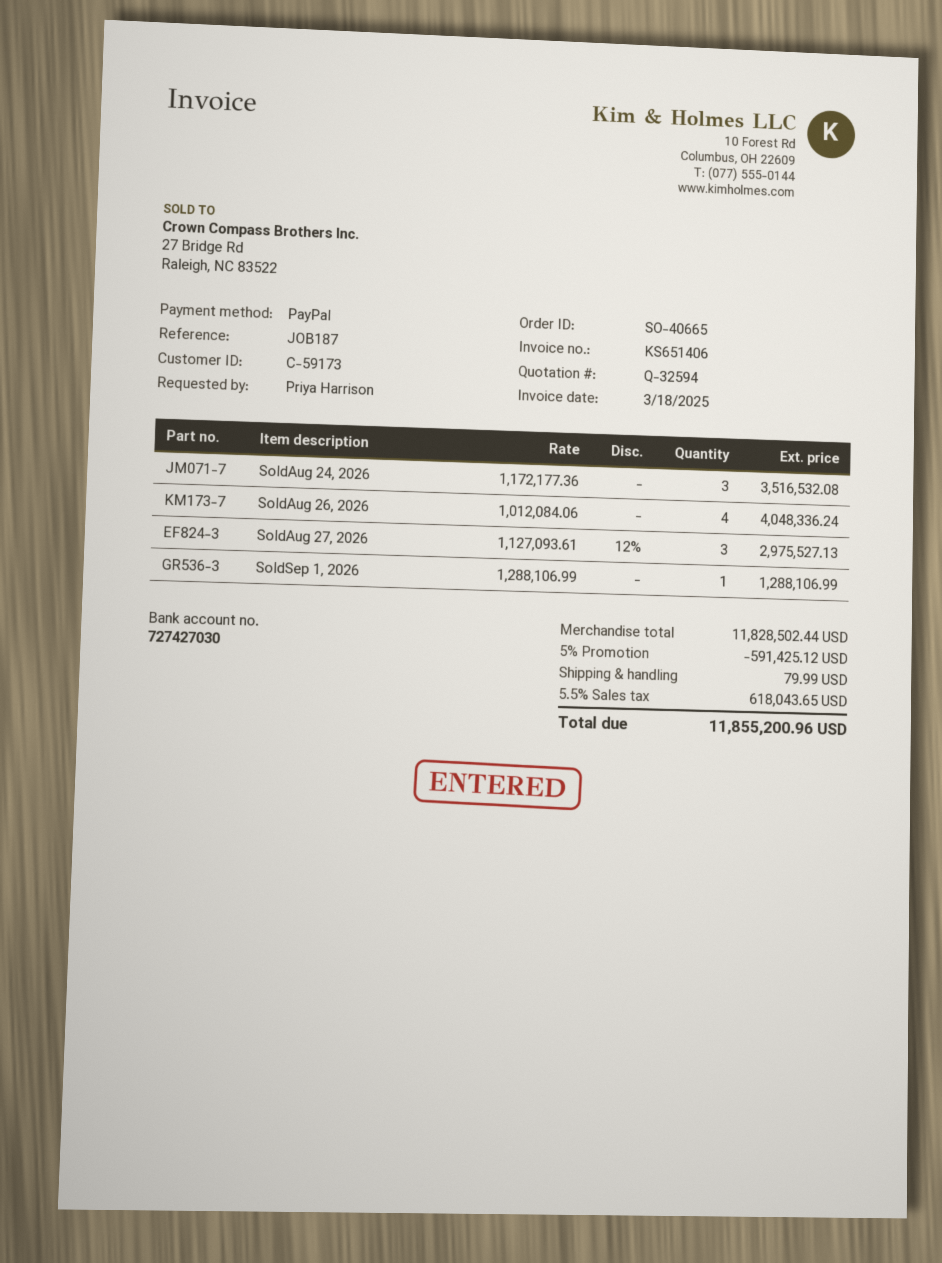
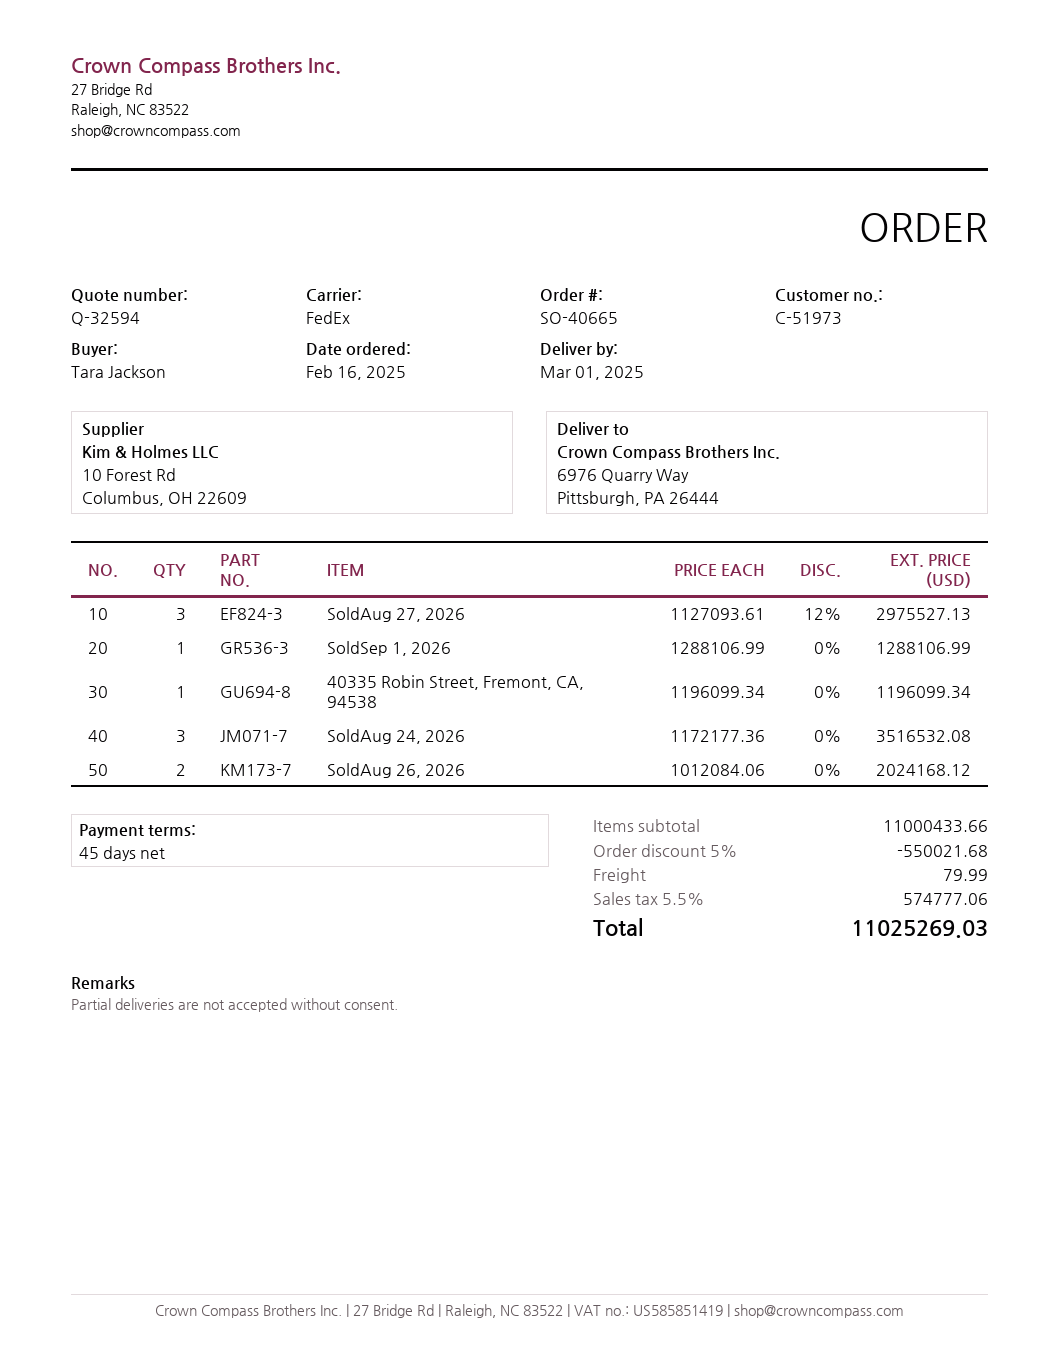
customer number: C-59173 -> C-51973
ordered by: Priya Harrison -> Tara Jackson
SoldAug 26, 2026: 4 x 1012084.06 = 4048336.24 -> 2 x 1012084.06 = 2024168.12
40335 Robin Street, Fremont, CA, 94538: none -> 1 x 1196099.34 = 1196099.34
subtotal: 11828502.44 -> 11000433.66
discount: 5% = 591425.12 -> 5% = 550021.68
tax: 5.5% = 618043.65 -> 5.5% = 574777.06
total: 11855200.96 -> 11025269.03

